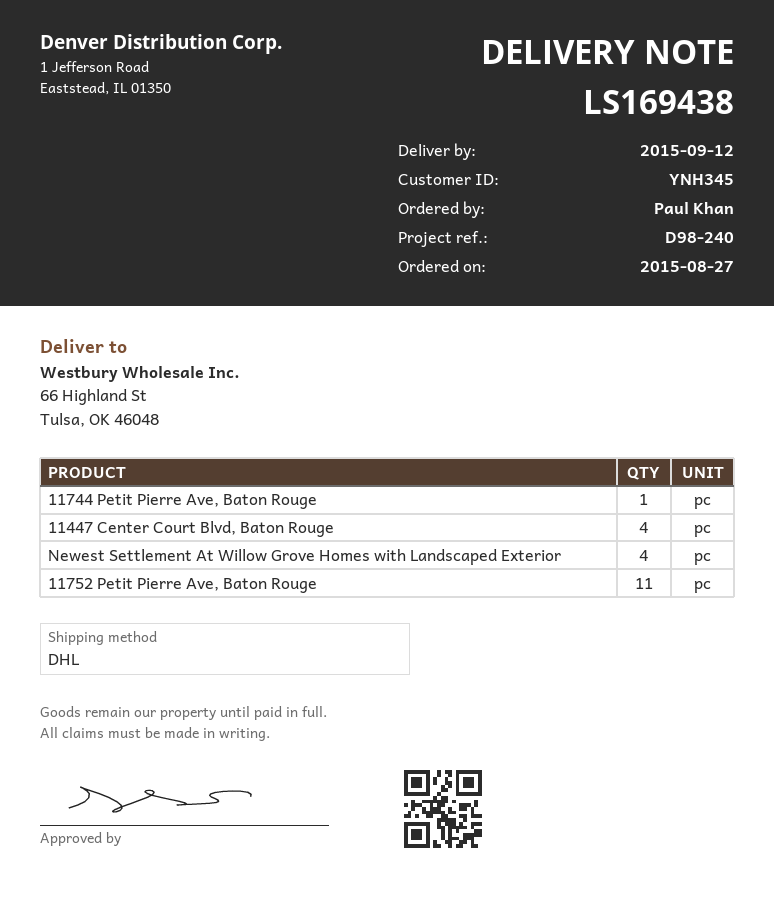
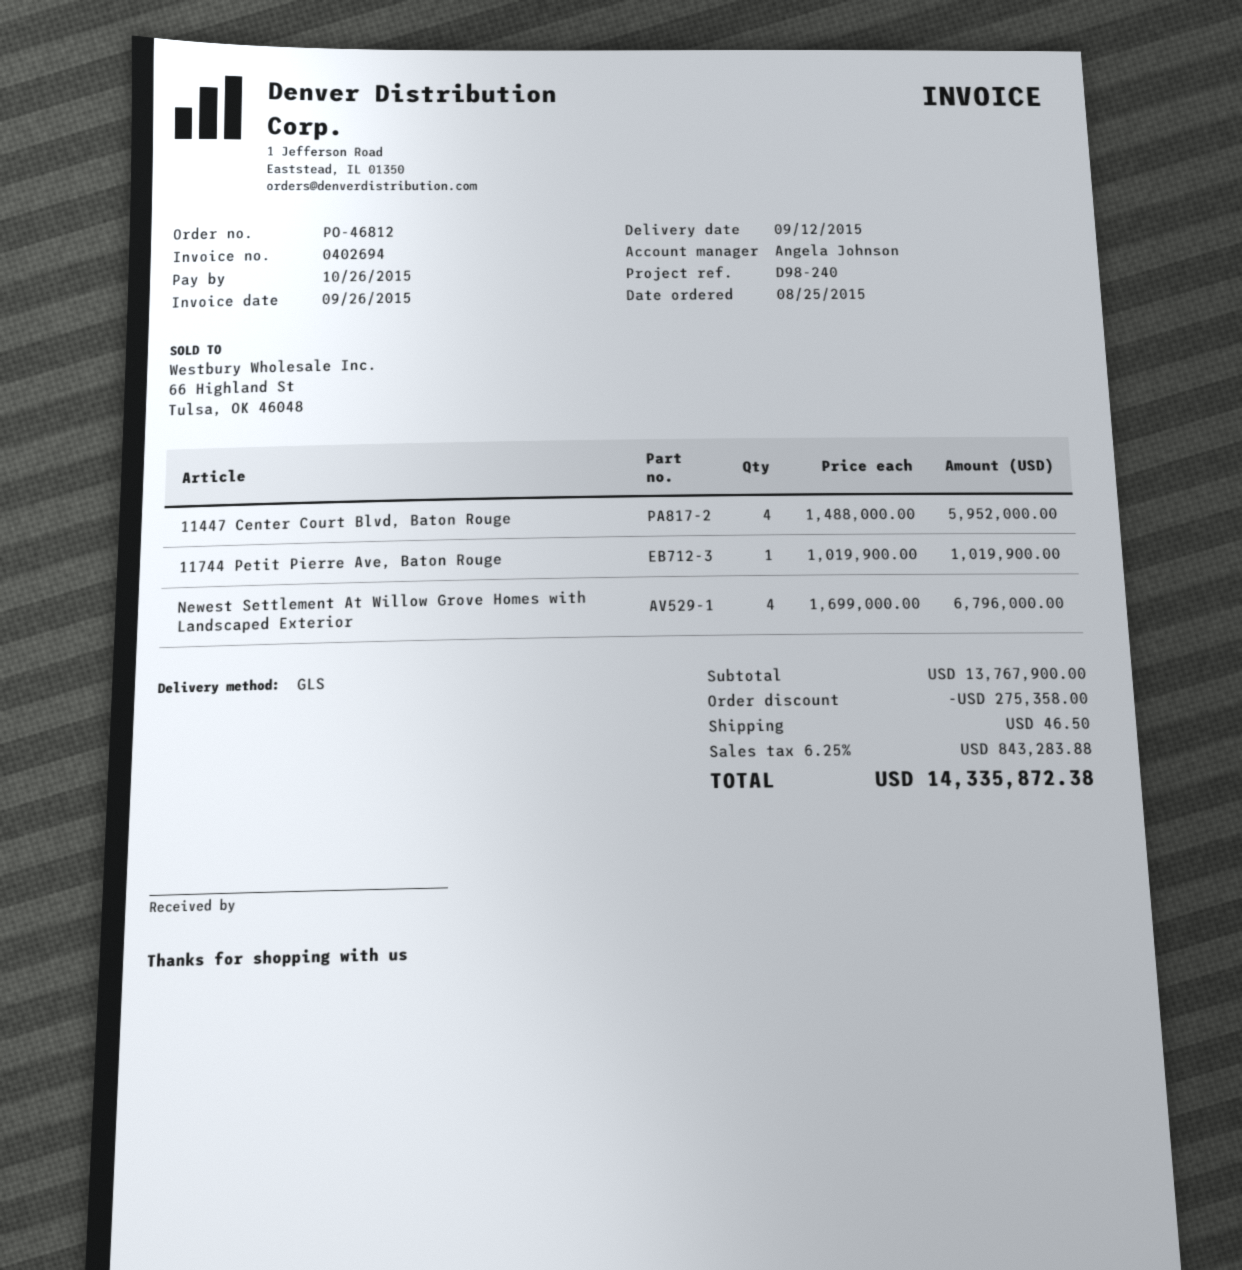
order date: 2015-08-27 -> 2015-08-25
shipping method: DHL -> GLS
11752 Petit Pierre Ave, Baton Rouge: 11 -> none

